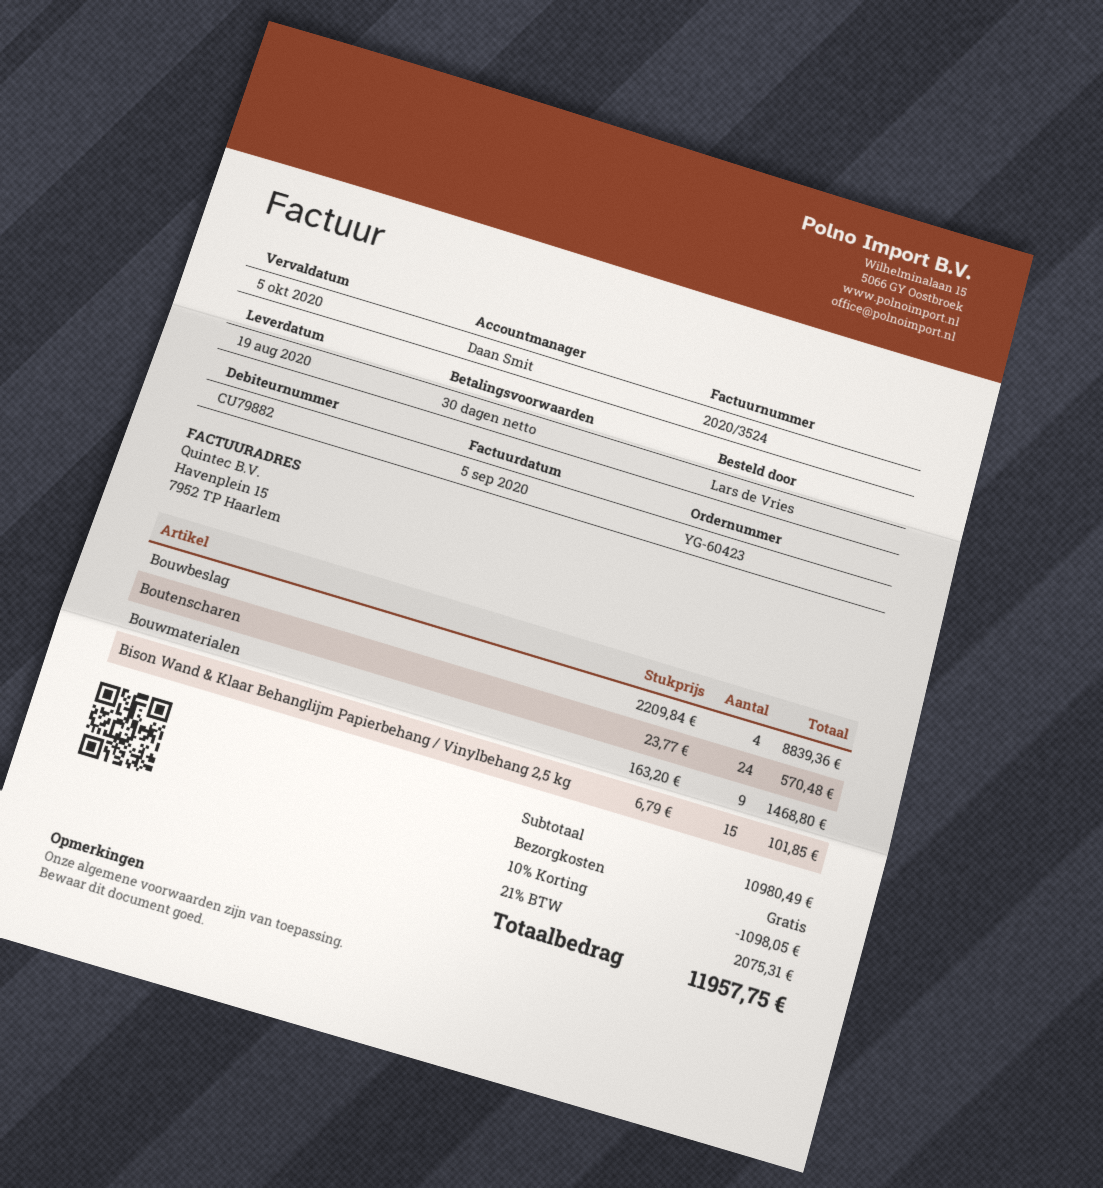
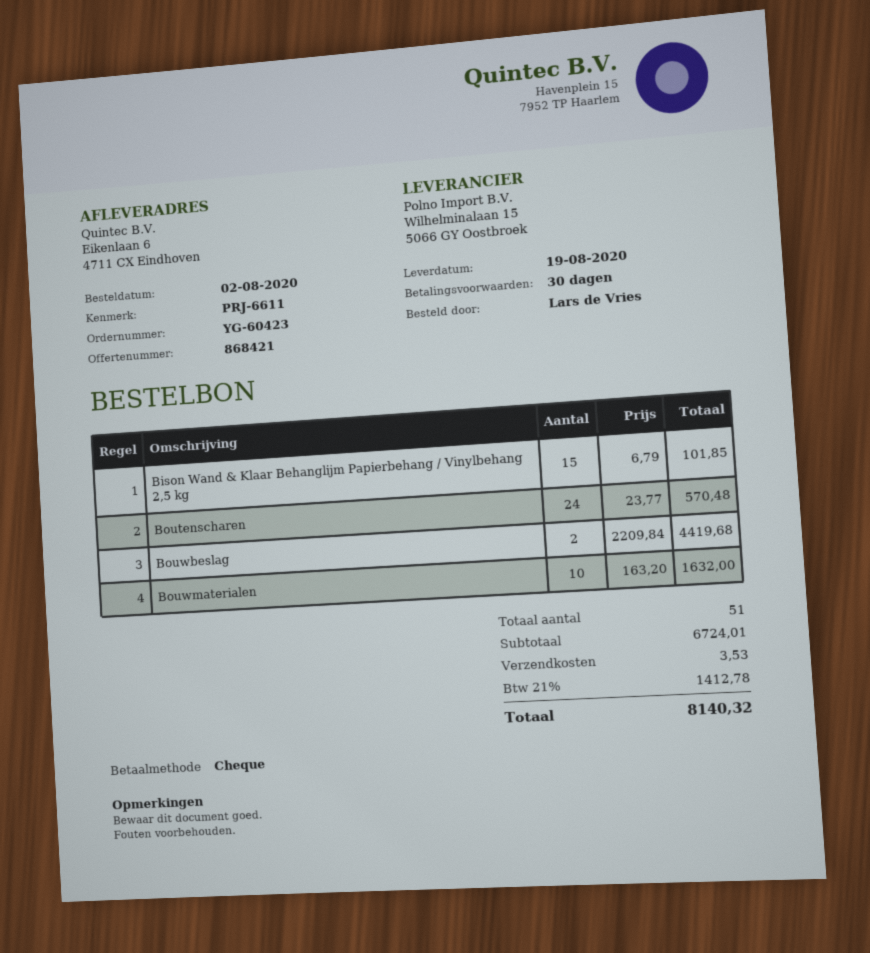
Bouwbeslag: 4 x 2209.84 = 8839.36 -> 2 x 2209.84 = 4419.68
Bouwmaterialen: 9 x 163.20 = 1468.80 -> 10 x 163.20 = 1632.00
subtotal: 10980.49 -> 6724.01
discount: 10% = 1098.05 -> none
shipping: 0.00 -> 3.53
tax: 21% = 2075.31 -> 21% = 1412.78
total: 11957.75 -> 8140.32

